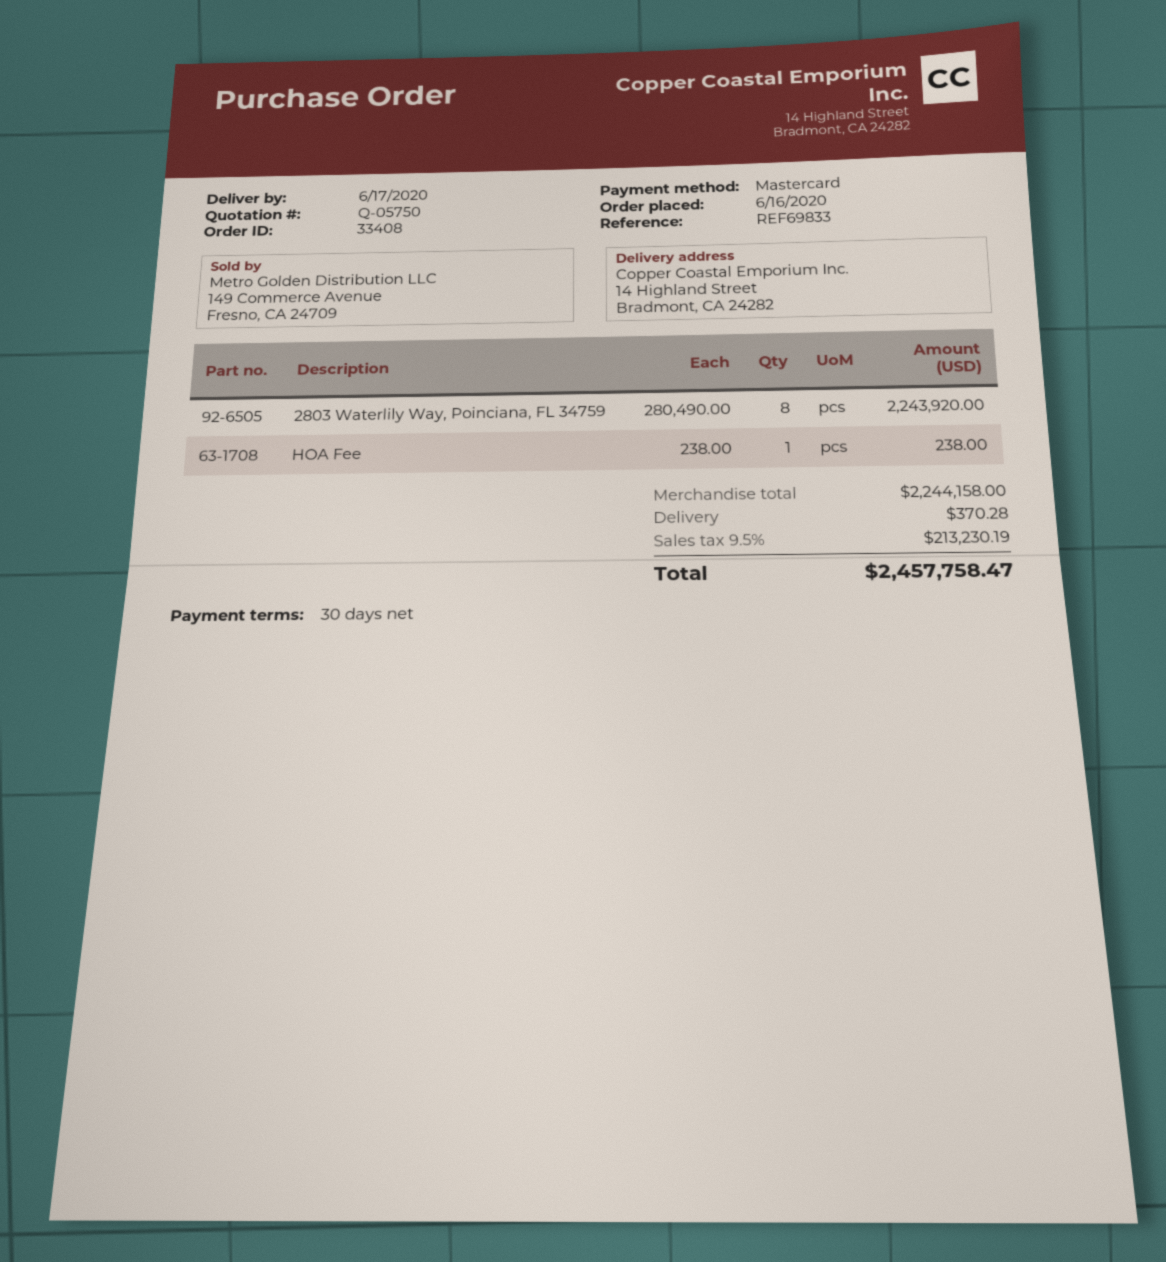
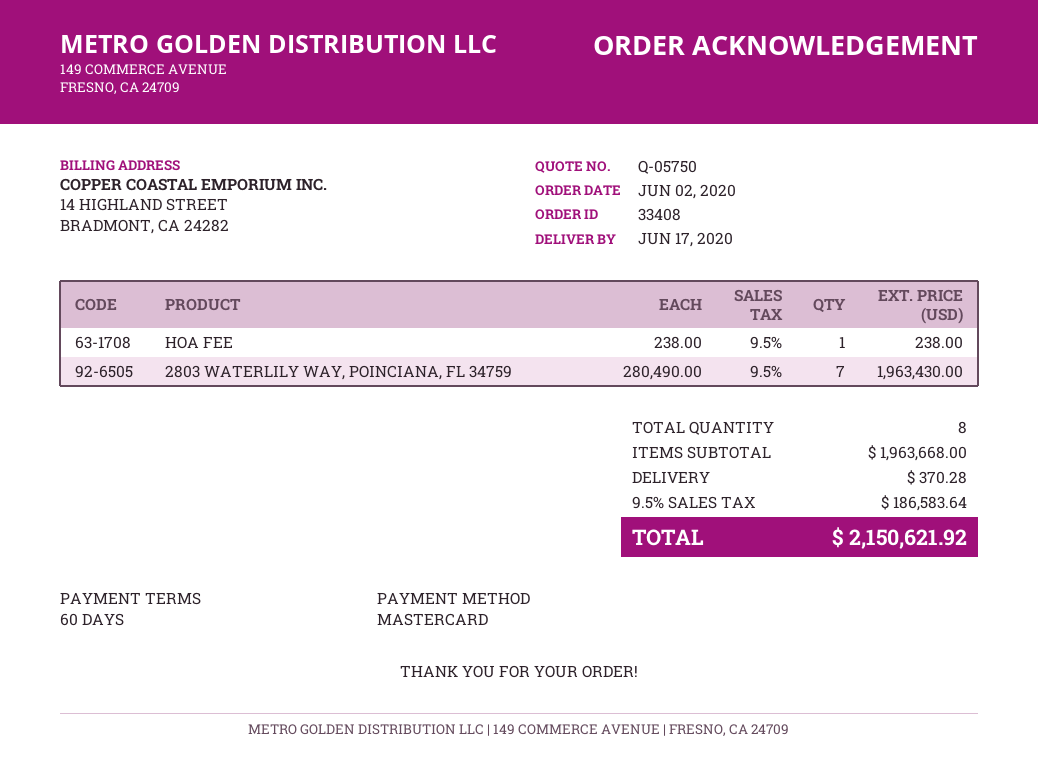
order date: 2020-06-16 -> 2020-06-02
payment terms: 30 days -> 60 days
2803 Waterlily Way, Poinciana, FL 34759: 8 x 280490.00 = 2243920.00 -> 7 x 280490.00 = 1963430.00
subtotal: 2244158.00 -> 1963668.00
tax: 9.5% = 213230.19 -> 9.5% = 186583.64
total: 2457758.47 -> 2150621.92

